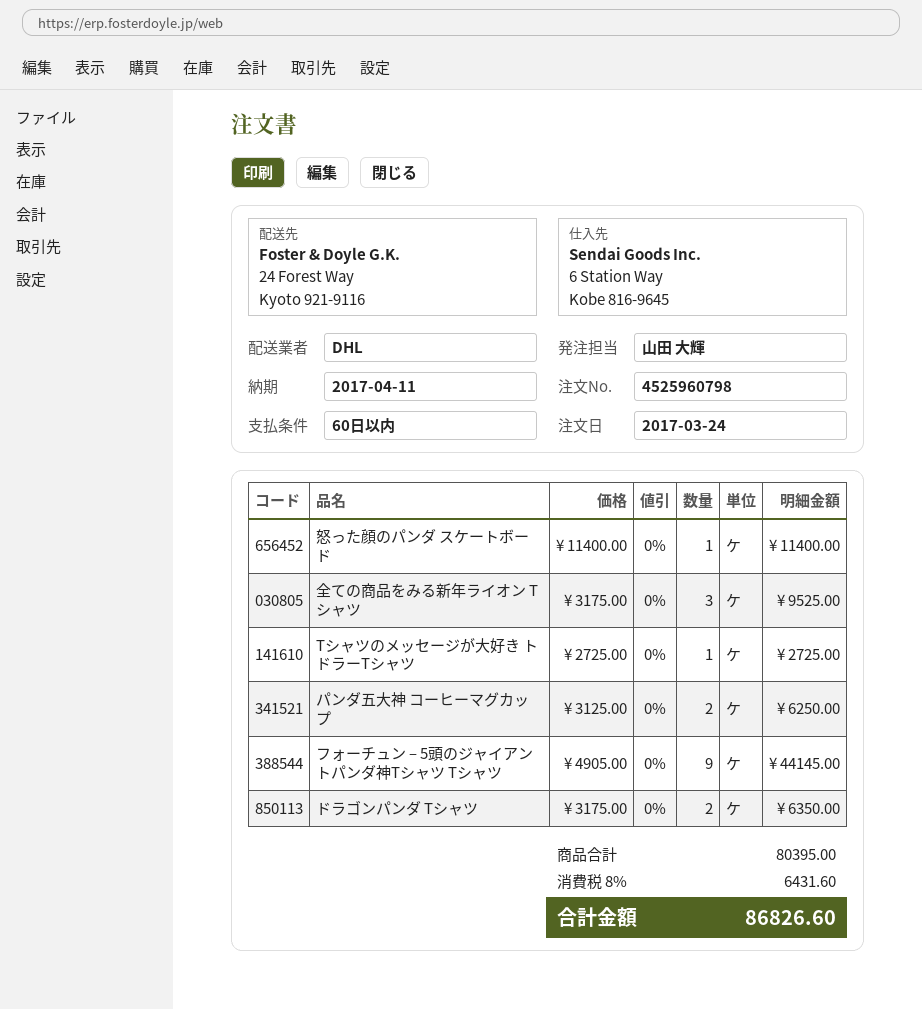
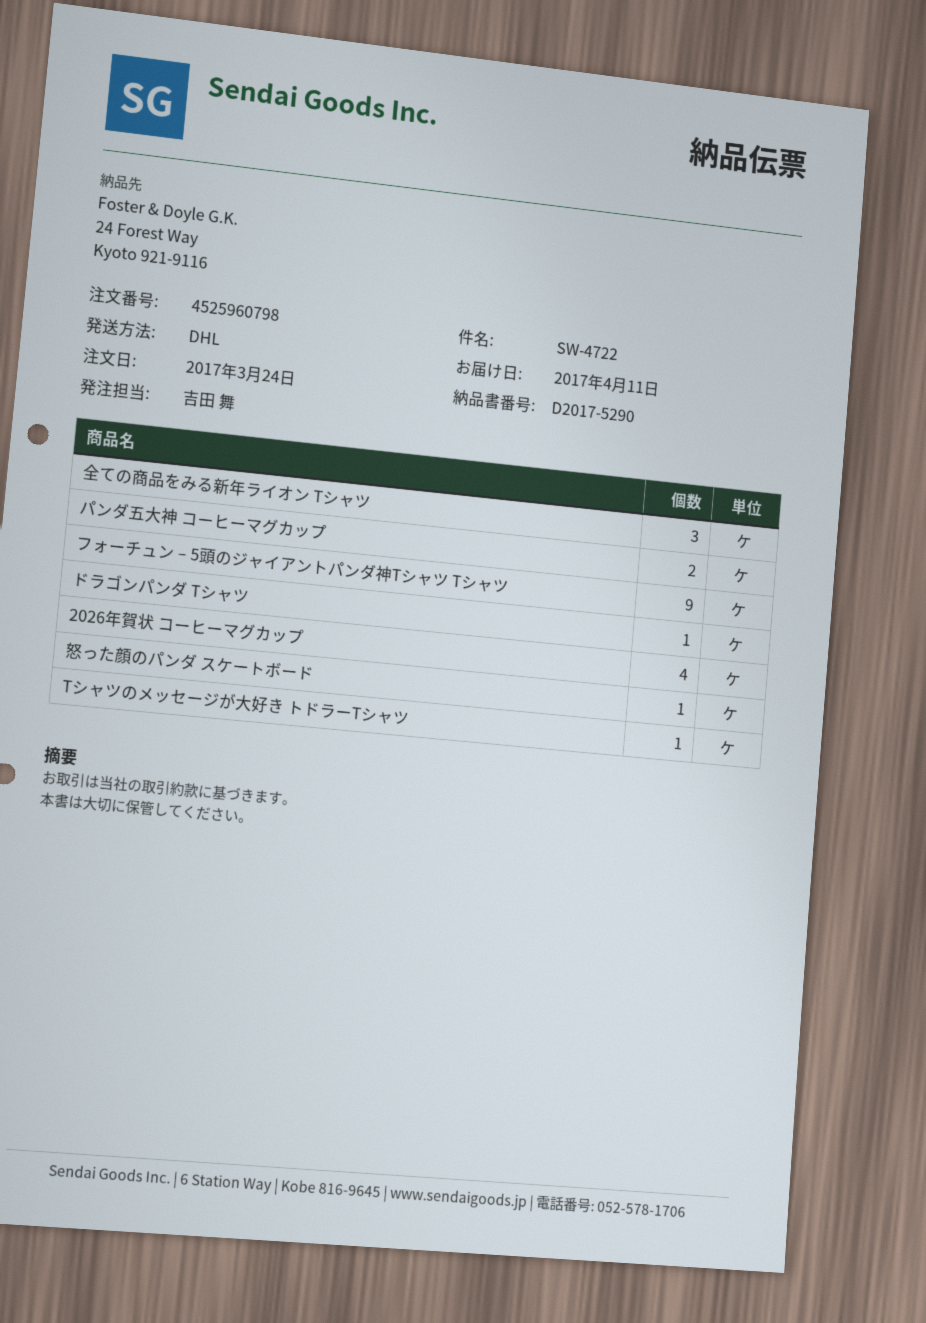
ordered by: 山田 大輝 -> 吉田 舞
ドラゴンパンダ Tシャツ: 2 -> 1
2026年賀状 コーヒーマグカップ: none -> 4

